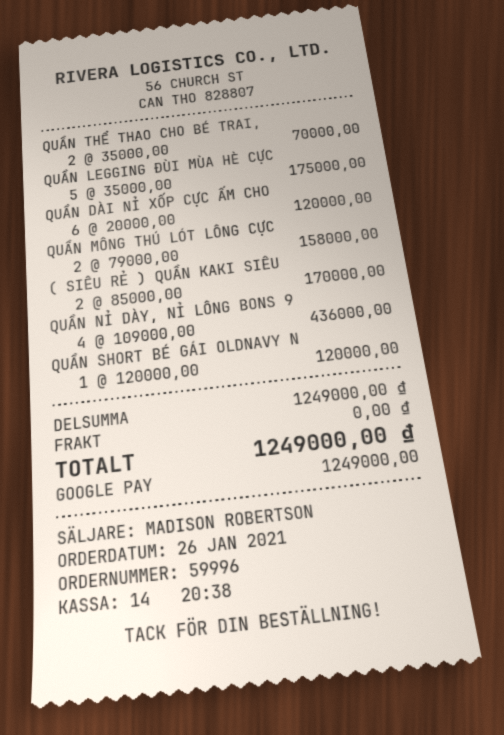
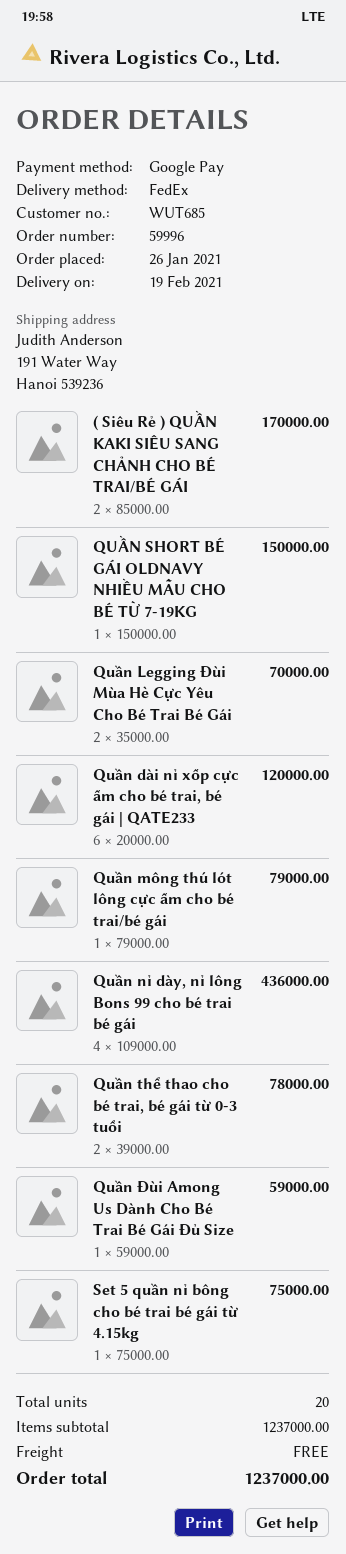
QUẦN THỂ THAO CHO BÉ TRAI,: 2 x 35000.00 = 70000.00 -> 2 x 39000.00 = 78000.00
QUẦN LEGGING ĐÙI MÙA HÈ CỰC: 5 x 35000.00 = 175000.00 -> 2 x 35000.00 = 70000.00
QUẦN MÔNG THÚ LÓT LÔNG CỰC: 2 x 79000.00 = 158000.00 -> 1 x 79000.00 = 79000.00
QUẦN SHORT BÉ GÁI OLDNAVY N: 1 x 120000.00 = 120000.00 -> 1 x 150000.00 = 150000.00
Quần Đùi Among Us Dành Cho Bé Trai Bé Gái Đủ Size: none -> 1 x 59000.00 = 59000.00
Set 5 quần nỉ bông cho bé trai bé gái từ 4.15kg: none -> 1 x 75000.00 = 75000.00
subtotal: 1249000.00 -> 1237000.00
total: 1249000.00 -> 1237000.00

